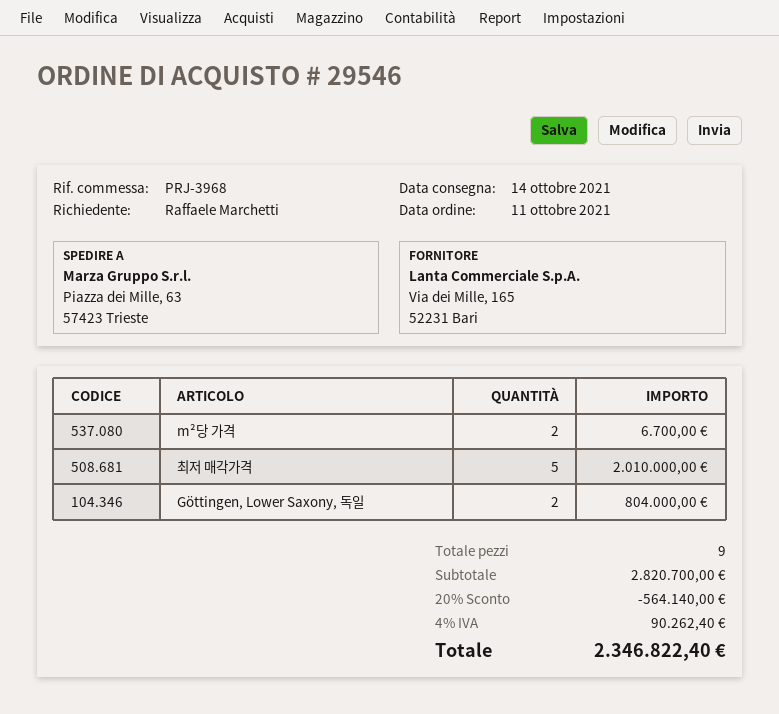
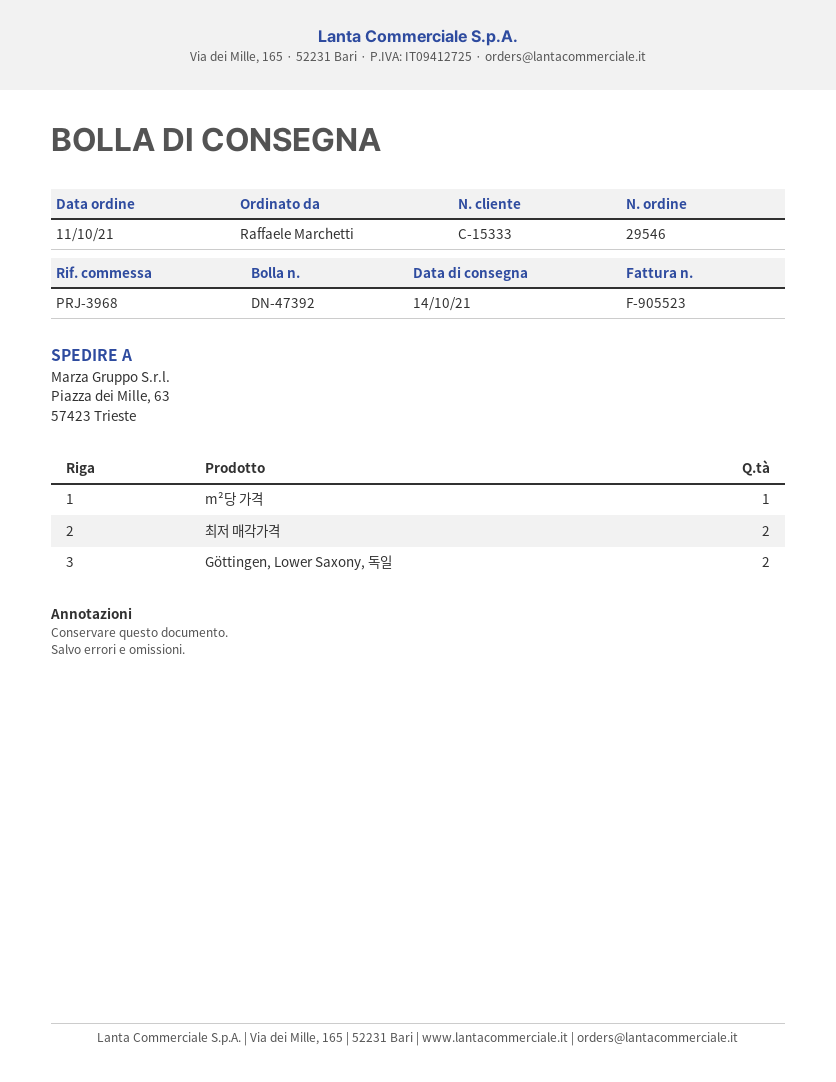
m²당 가격: 2 -> 1
최저 매각가격: 5 -> 2

